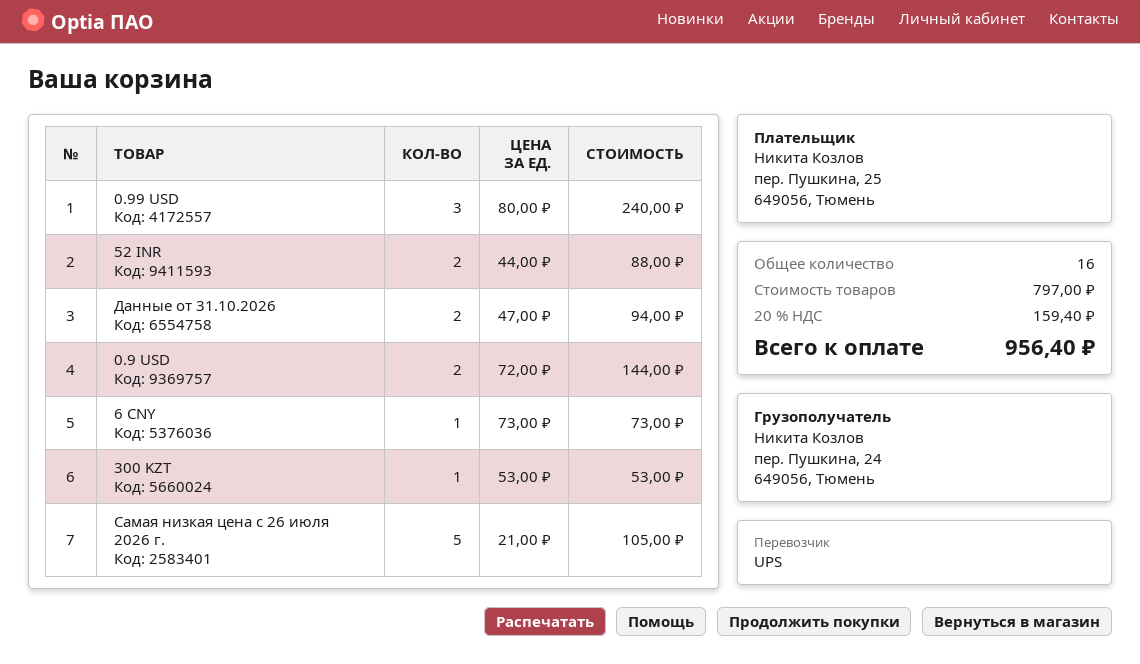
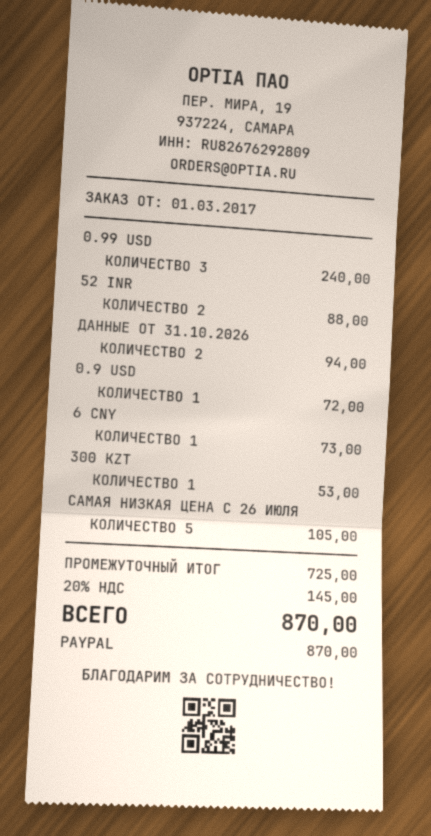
0.9 USD: 2 for 144.00 -> 1 for 72.00
subtotal: 797.00 -> 725.00
tax: 20% = 159.40 -> 20% = 145.00
total: 956.40 -> 870.00

